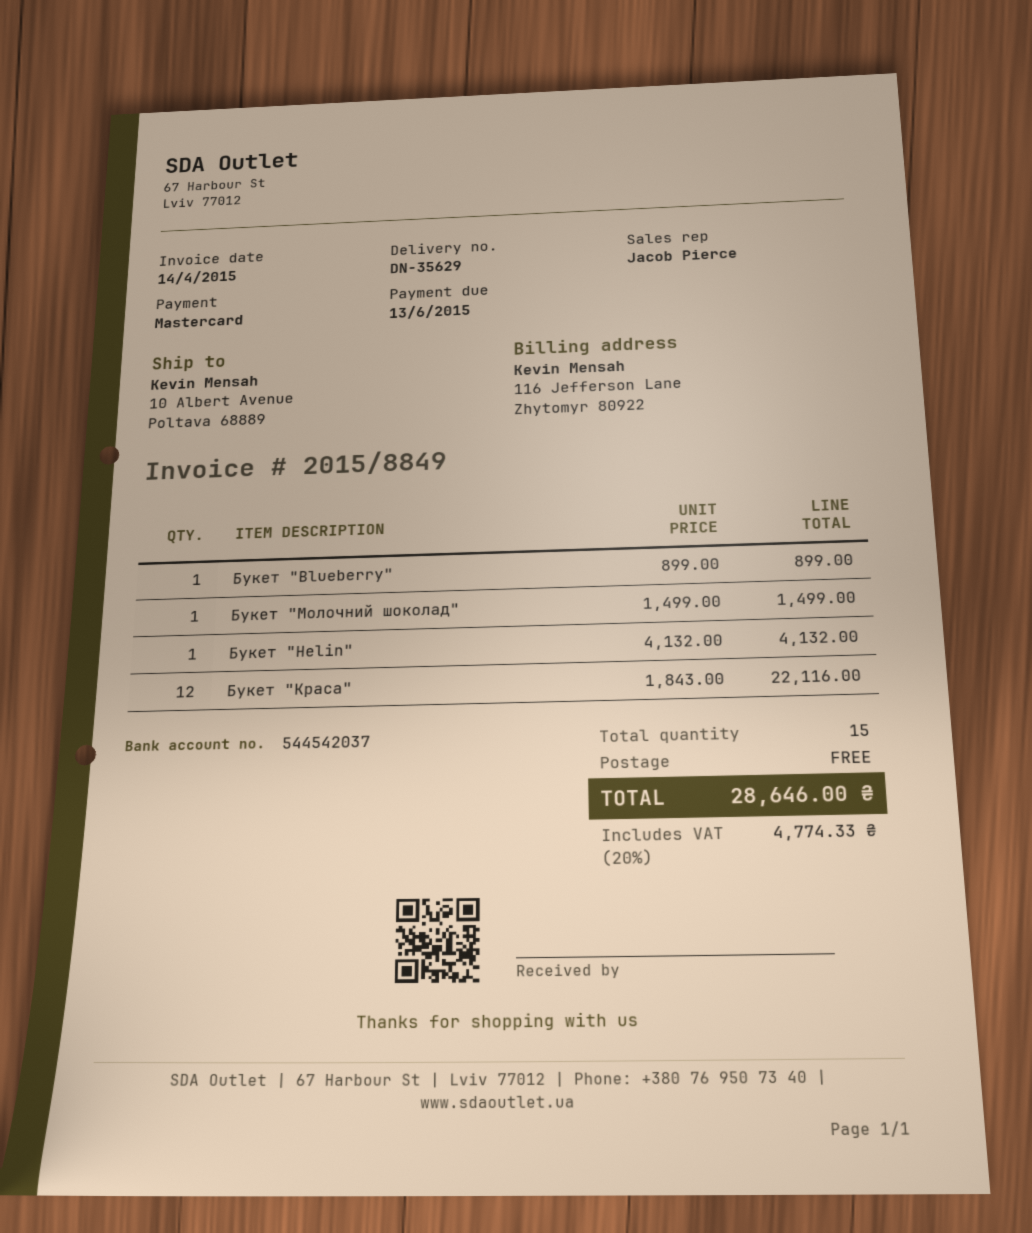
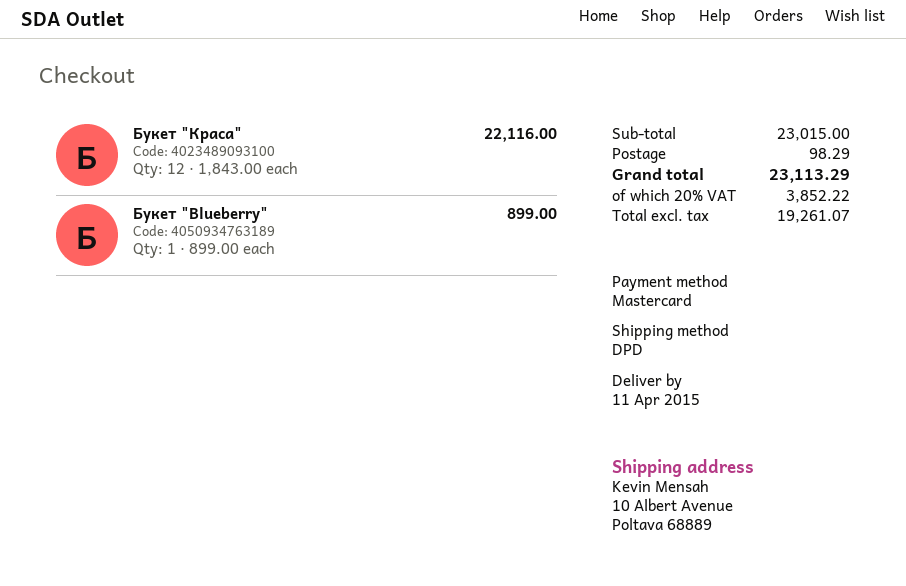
Букет "Молочний шоколад": 1 x 1499.00 = 1499.00 -> none
Букет "Helin": 1 x 4132.00 = 4132.00 -> none
shipping: 0.00 -> 98.29
tax: 20% = 4774.33 -> 20% = 3852.22
total: 28646.00 -> 23113.29

